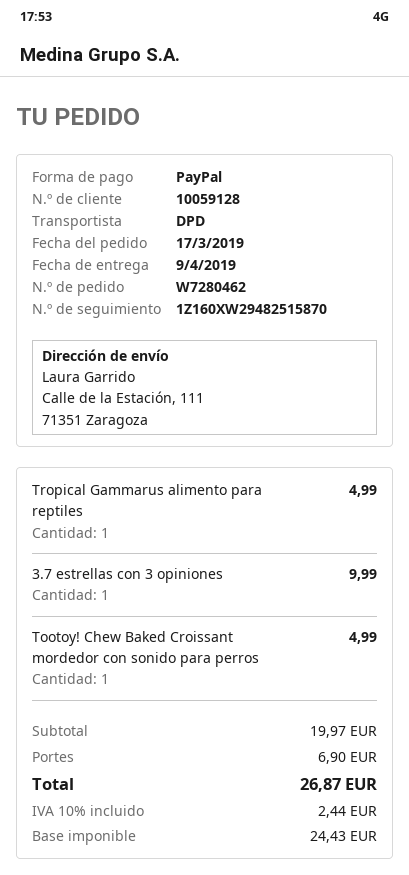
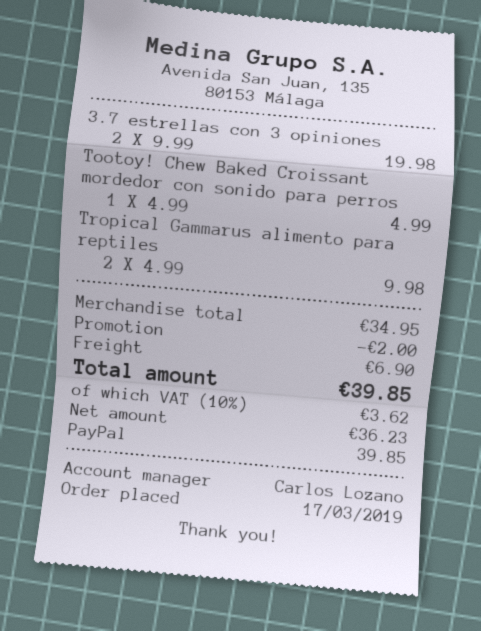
Tropical Gammarus alimento para reptiles: 1 for 4.99 -> 2 for 9.98
3.7 estrellas con 3 opiniones: 1 for 9.99 -> 2 for 19.98
subtotal: 19.97 -> 34.95
discount: none -> 2.00
net: 24.43 -> 36.23
tax: 10% = 2.44 -> 10% = 3.62
total: 26.87 -> 39.85

